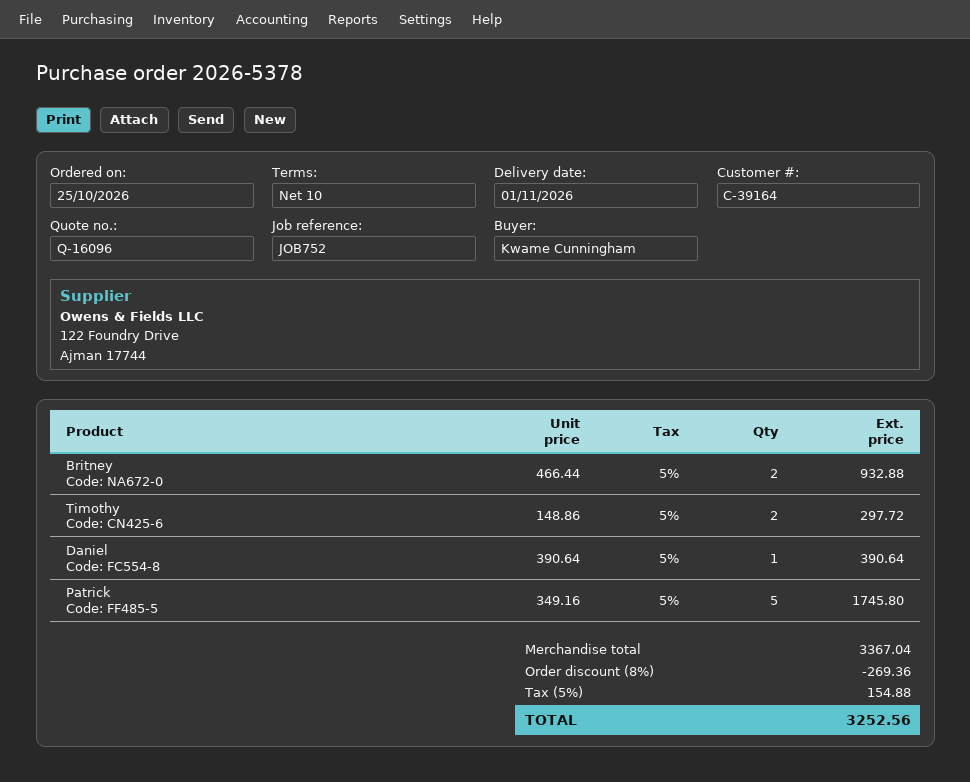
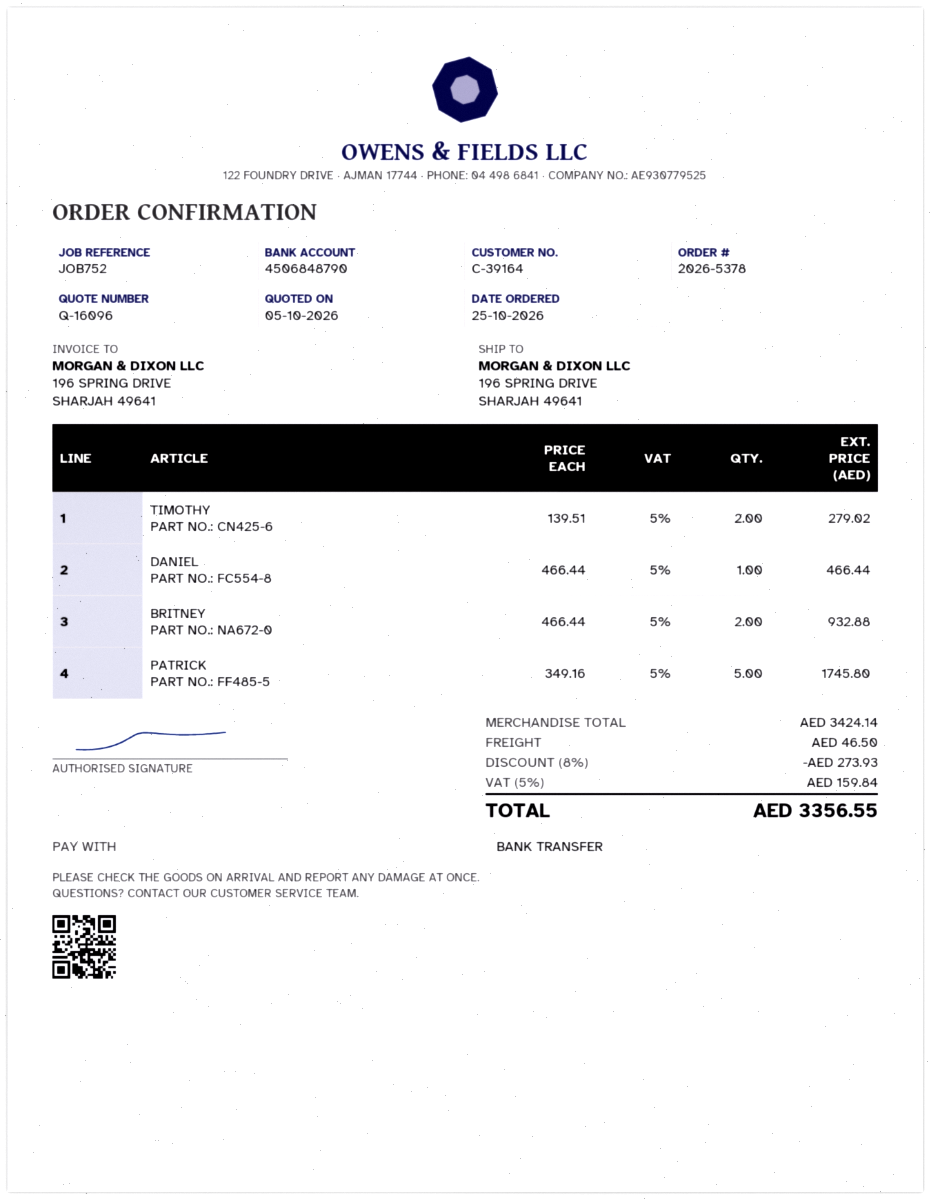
Timothy: 2 x 148.86 = 297.72 -> 2 x 139.51 = 279.02
Daniel: 1 x 390.64 = 390.64 -> 1 x 466.44 = 466.44
subtotal: 3367.04 -> 3424.14
discount: 8% = 269.36 -> 8% = 273.93
shipping: none -> 46.50
tax: 5% = 154.88 -> 5% = 159.84
total: 3252.56 -> 3356.55

